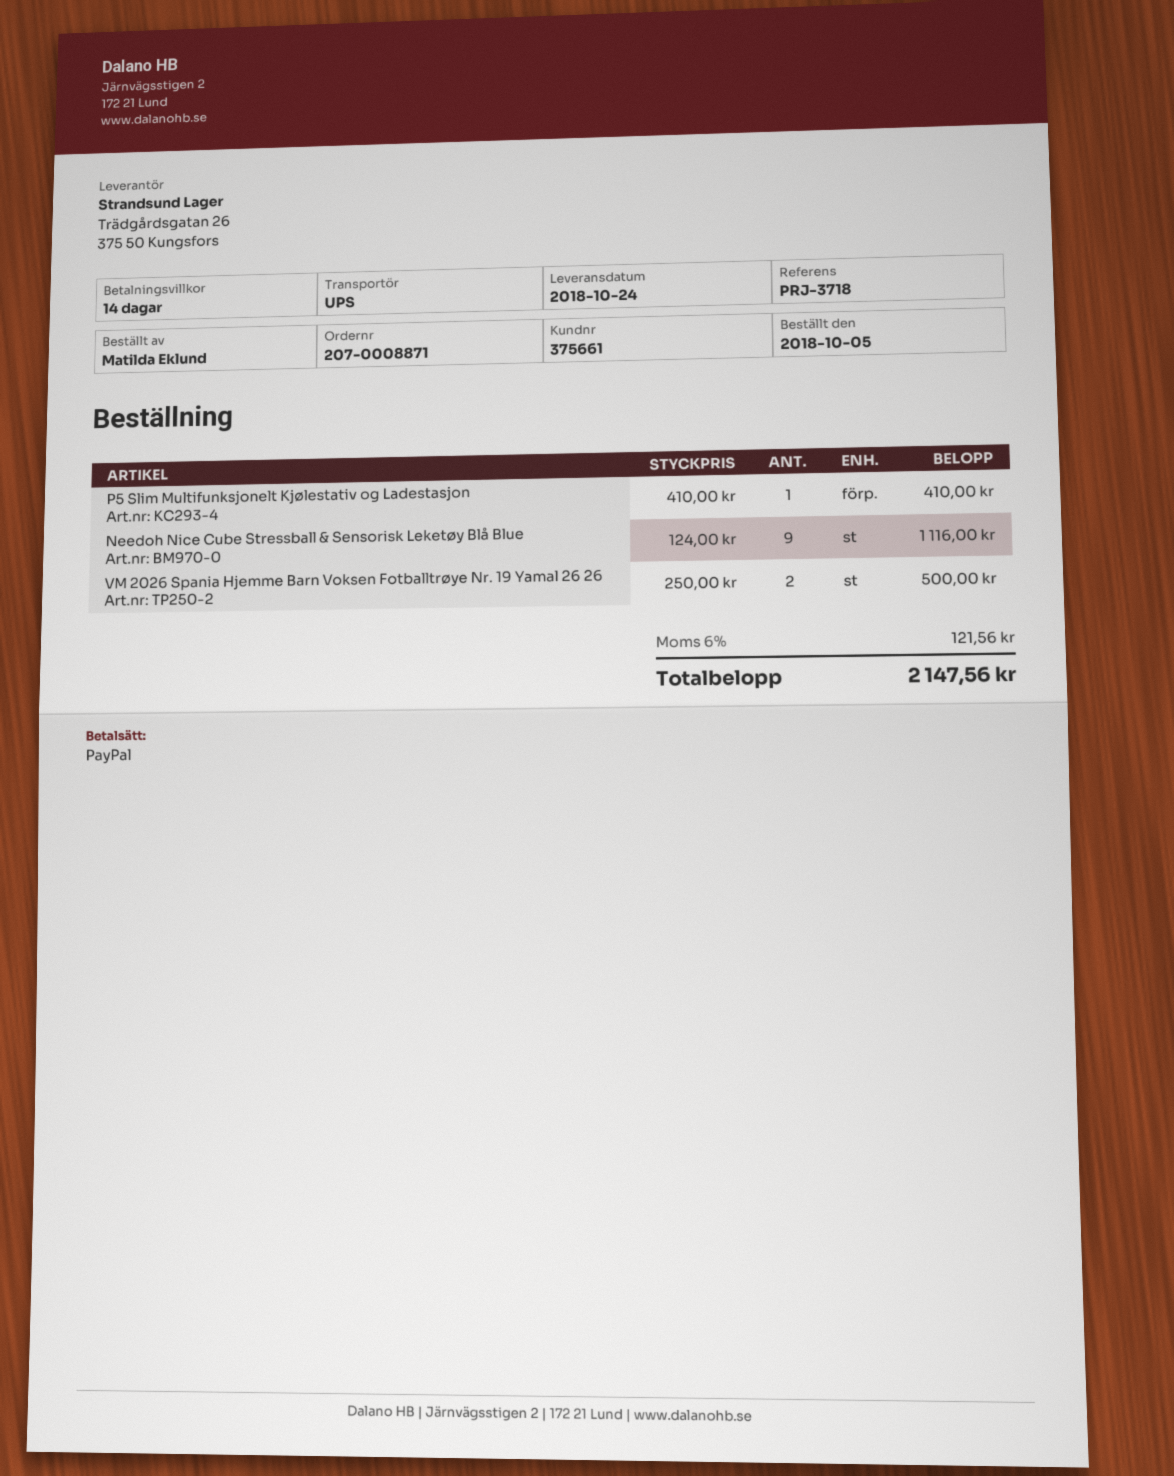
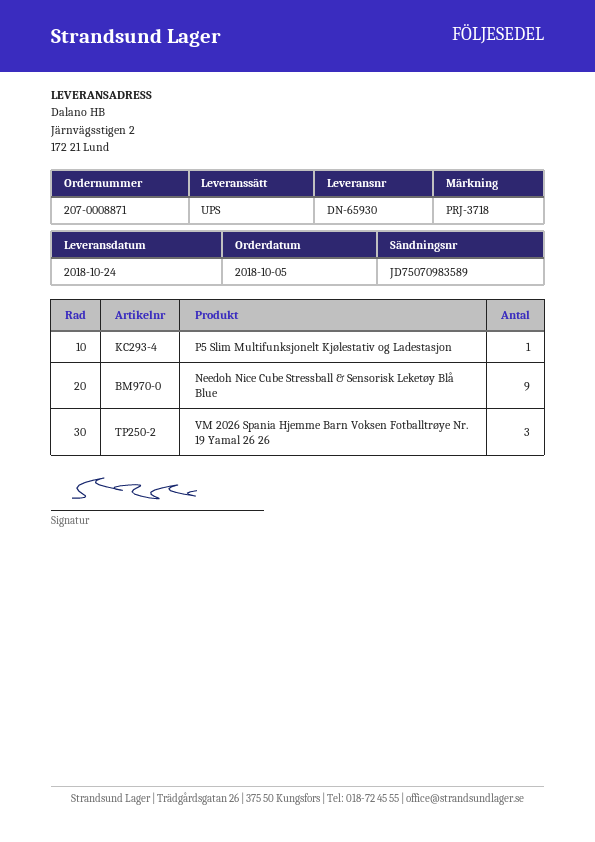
VM 2026 Spania Hjemme Barn Voksen Fotballtrøye Nr. 19 Yamal 26 26: 2 -> 3

